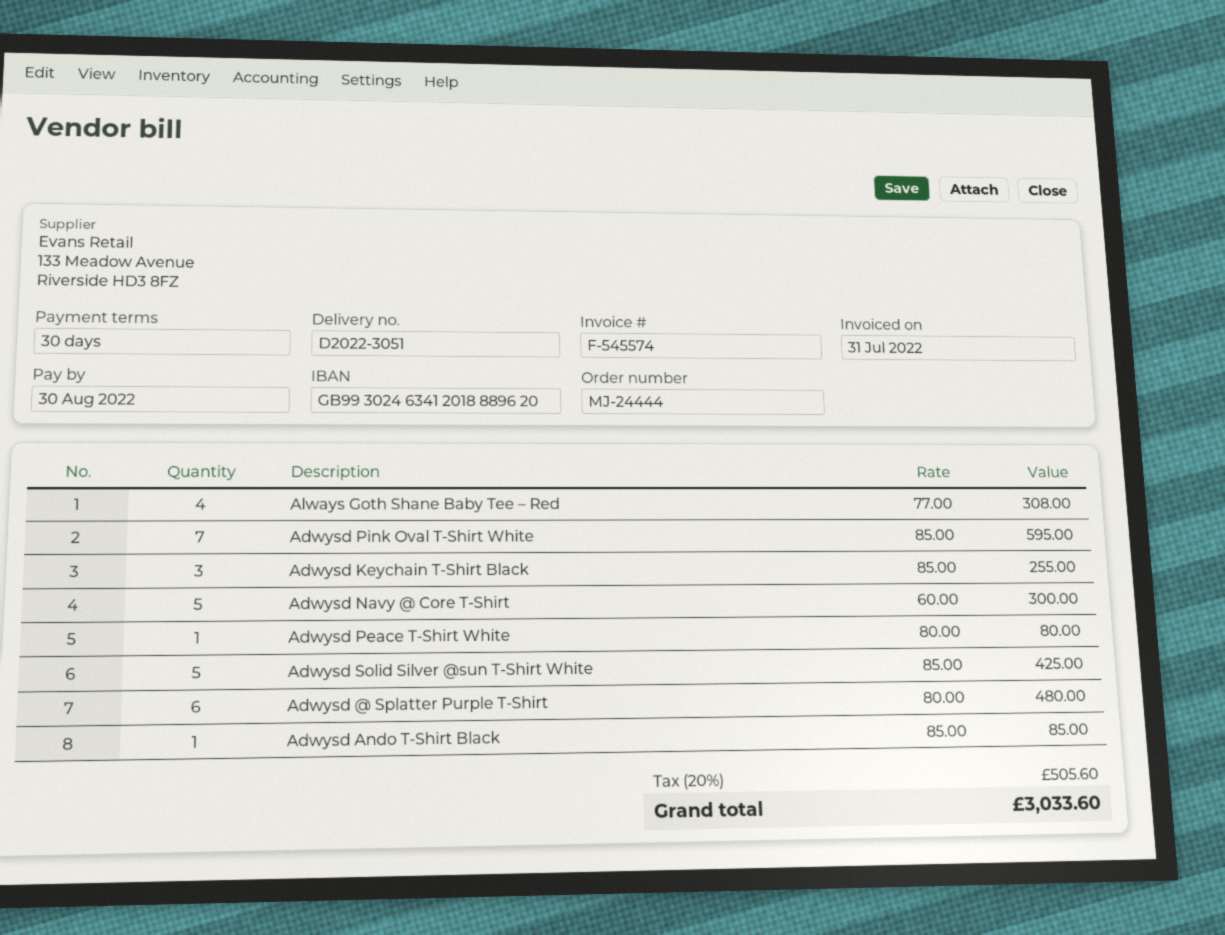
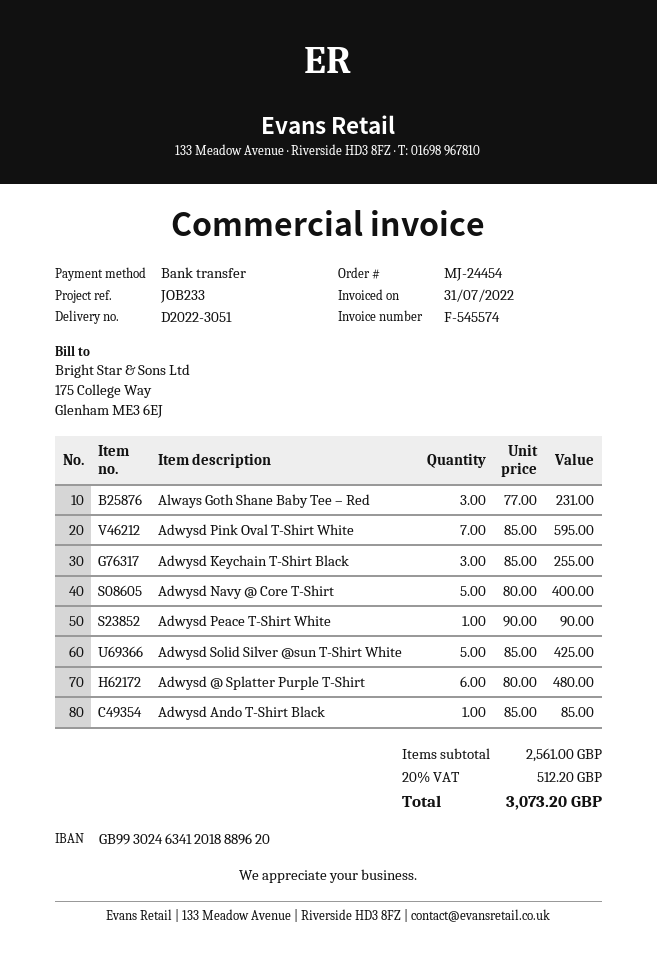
order number: MJ-24444 -> MJ-24454
Always Goth Shane Baby Tee – Red: 4 x 77.00 = 308.00 -> 3 x 77.00 = 231.00
Adwysd Navy @ Core T-Shirt: 5 x 60.00 = 300.00 -> 5 x 80.00 = 400.00
Adwysd Peace T-Shirt White: 1 x 80.00 = 80.00 -> 1 x 90.00 = 90.00
tax: 20% = 505.60 -> 20% = 512.20
total: 3033.60 -> 3073.20

